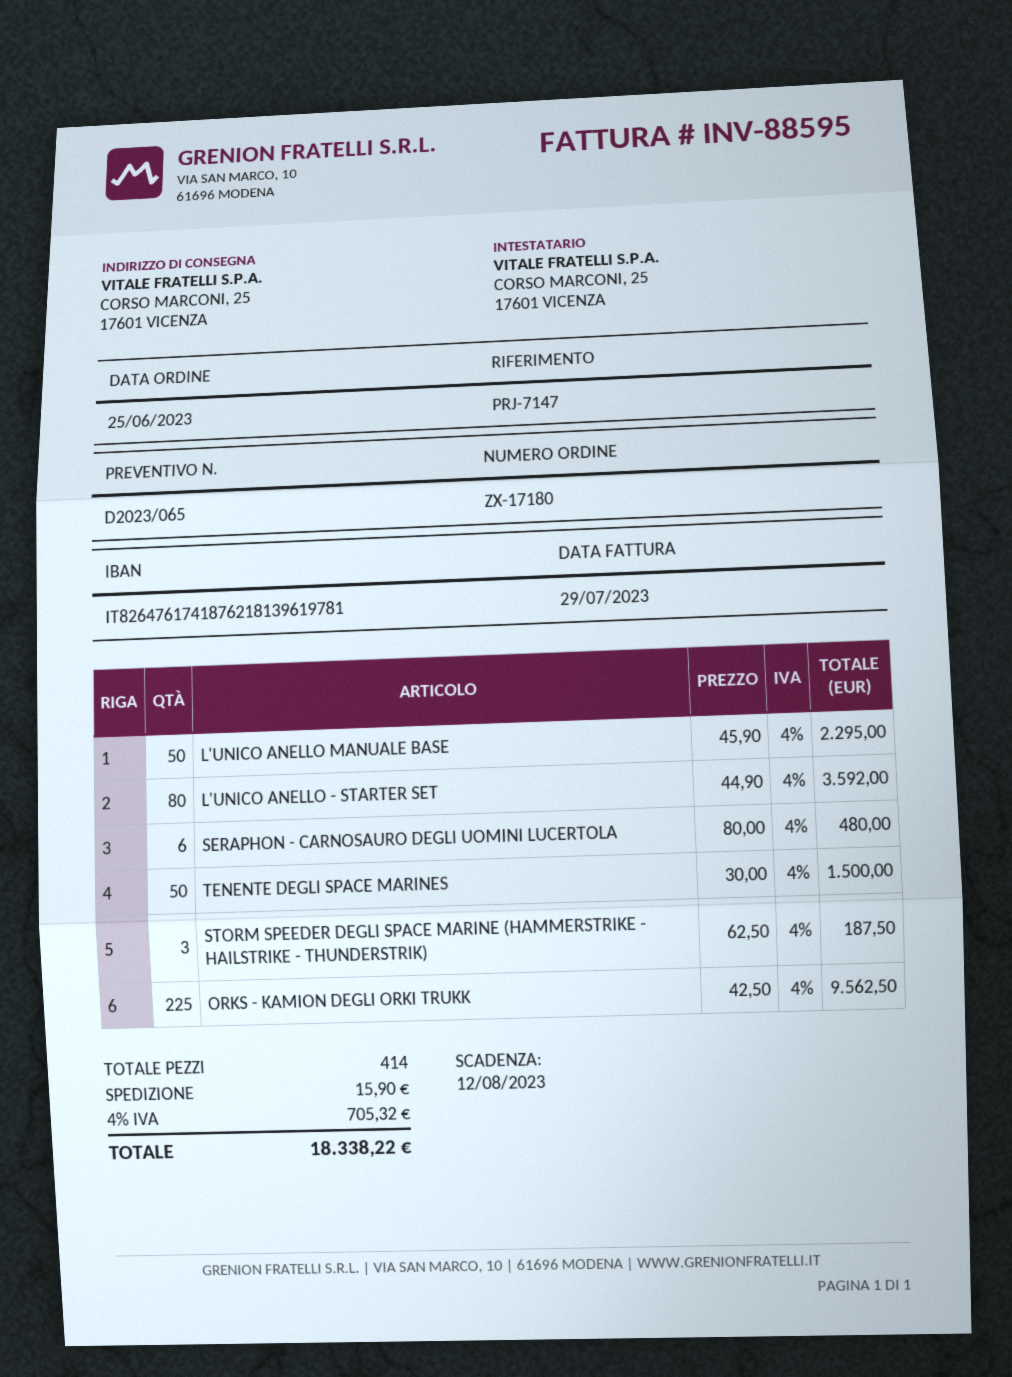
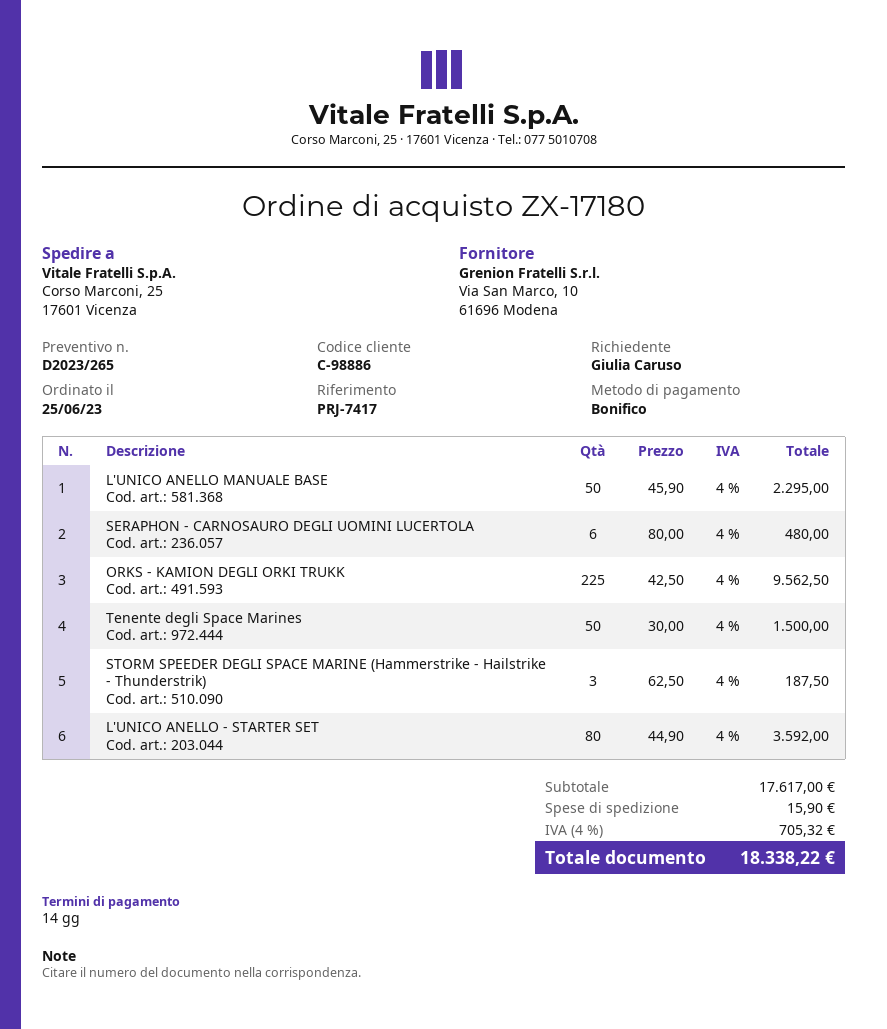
quote number: D2023/065 -> D2023/265
reference: PRJ-7147 -> PRJ-7417

